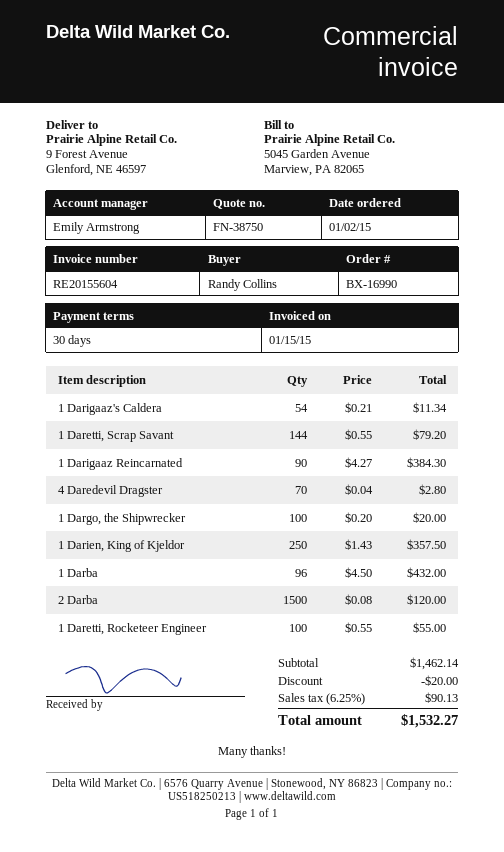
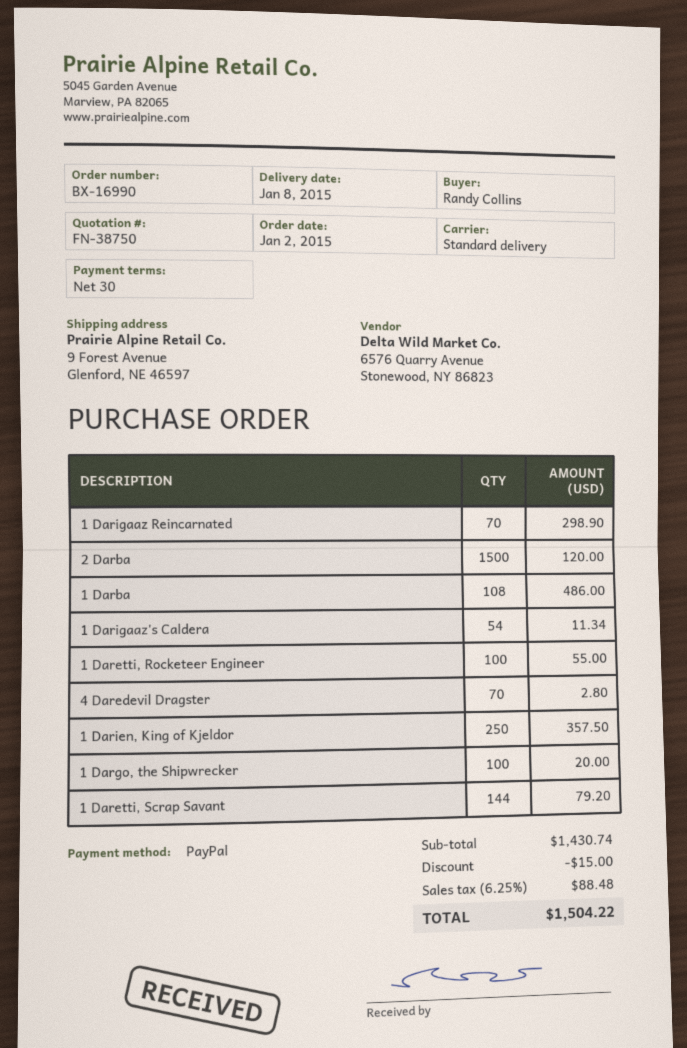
1 Darigaaz Reincarnated: 90 for 384.30 -> 70 for 298.90
1 Darba: 96 for 432.00 -> 108 for 486.00
subtotal: 1462.14 -> 1430.74
discount: 20.00 -> 15.00
tax: 6.25% = 90.13 -> 6.25% = 88.48
total: 1532.27 -> 1504.22

